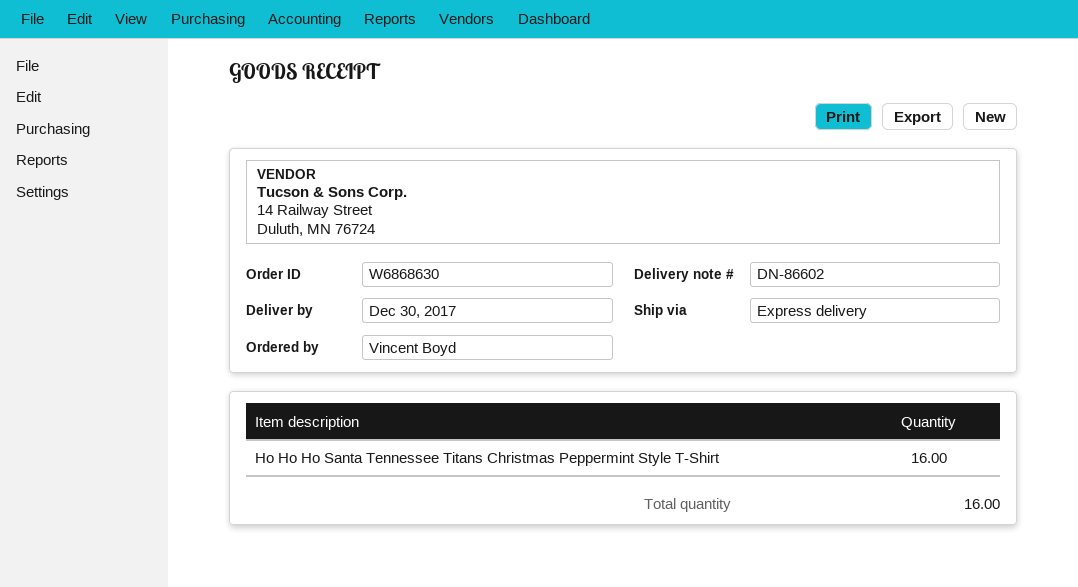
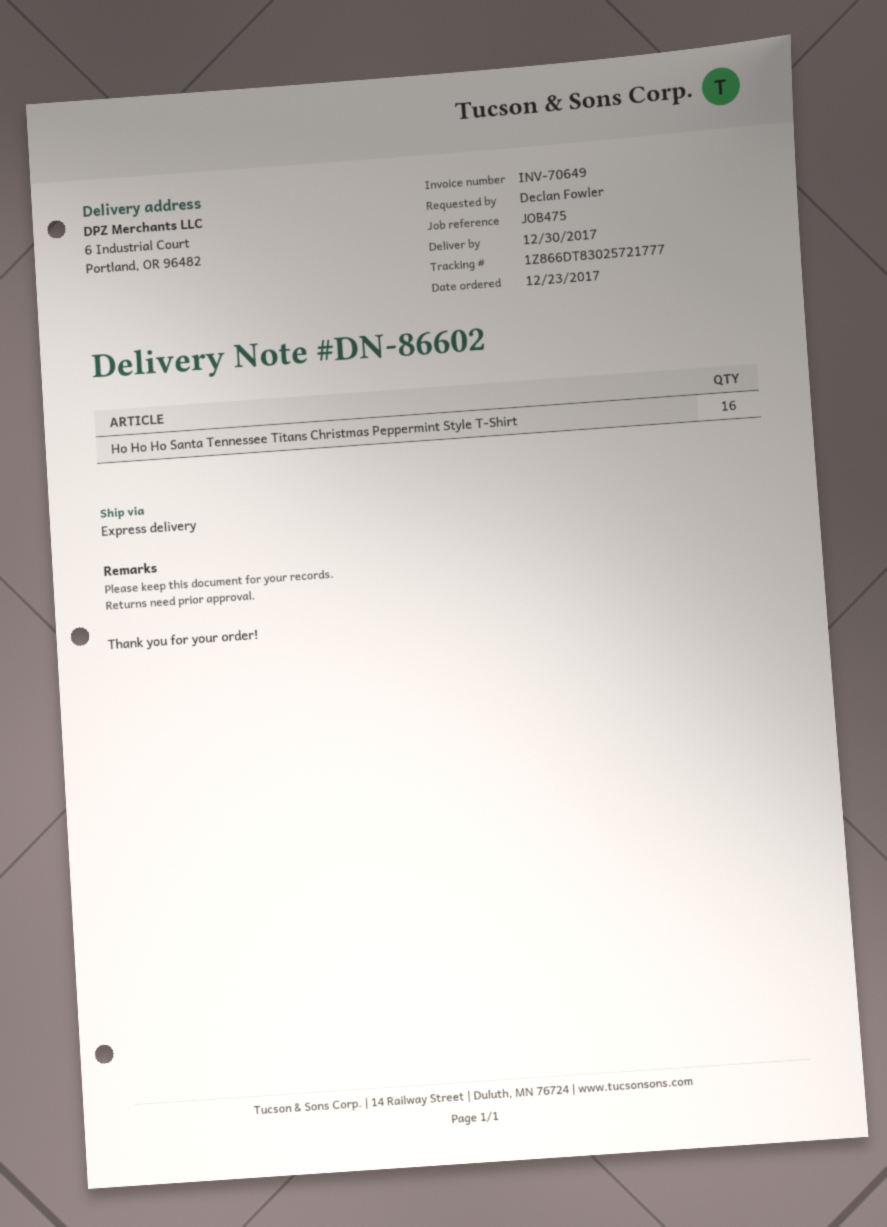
ordered by: Vincent Boyd -> Declan Fowler

